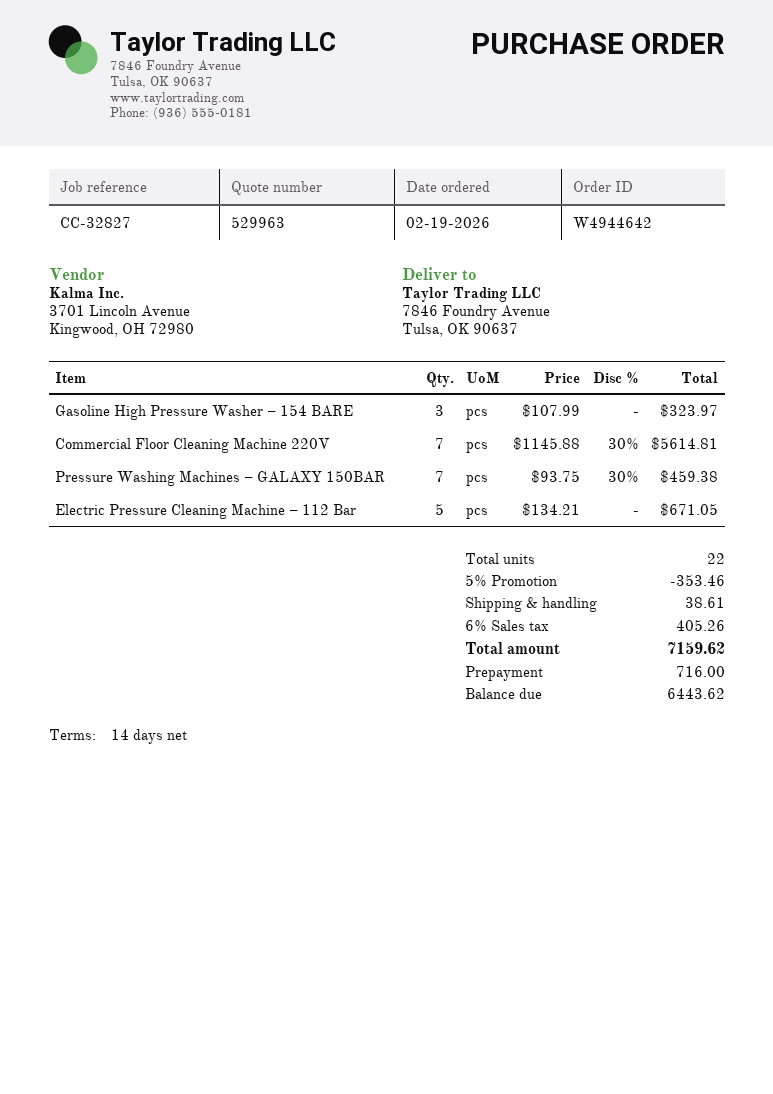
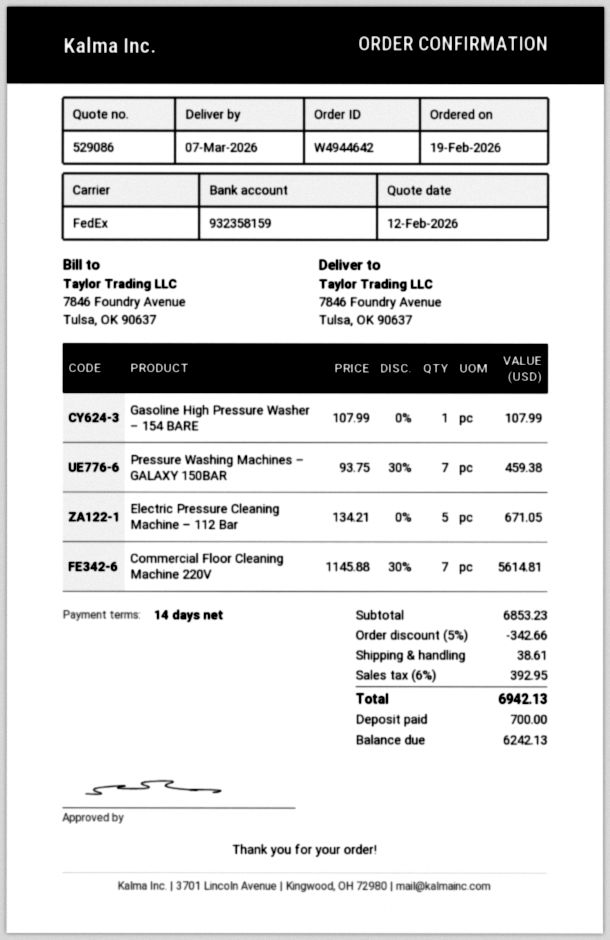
quote number: 529963 -> 529086
Gasoline High Pressure Washer – 154 BARE: 3 x 107.99 = 323.97 -> 1 x 107.99 = 107.99
discount: 5% = 353.46 -> 5% = 342.66
tax: 6% = 405.26 -> 6% = 392.95
total: 7159.62 -> 6942.13
deposit: 716.00 -> 700.00
balance: 6443.62 -> 6242.13

